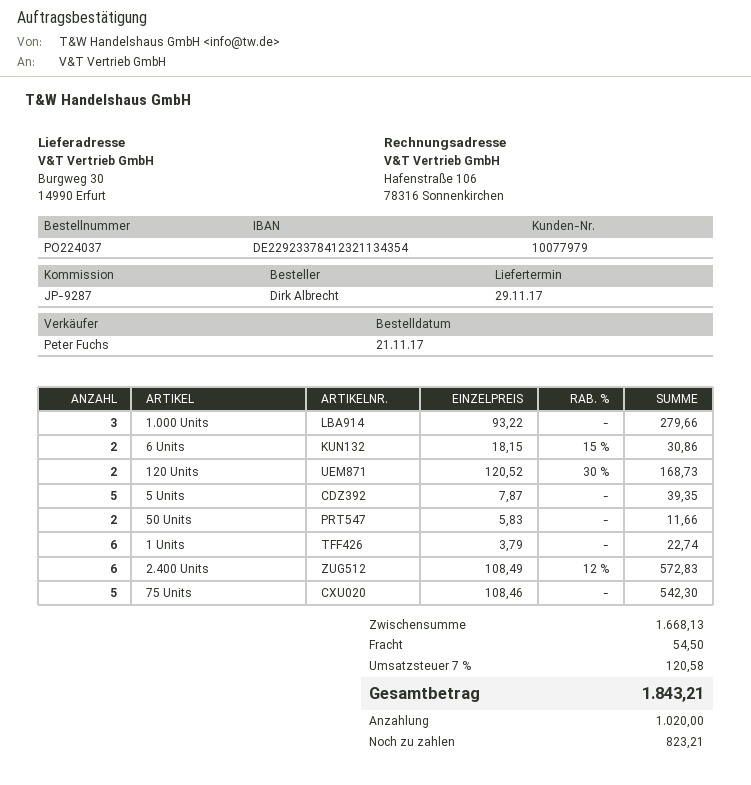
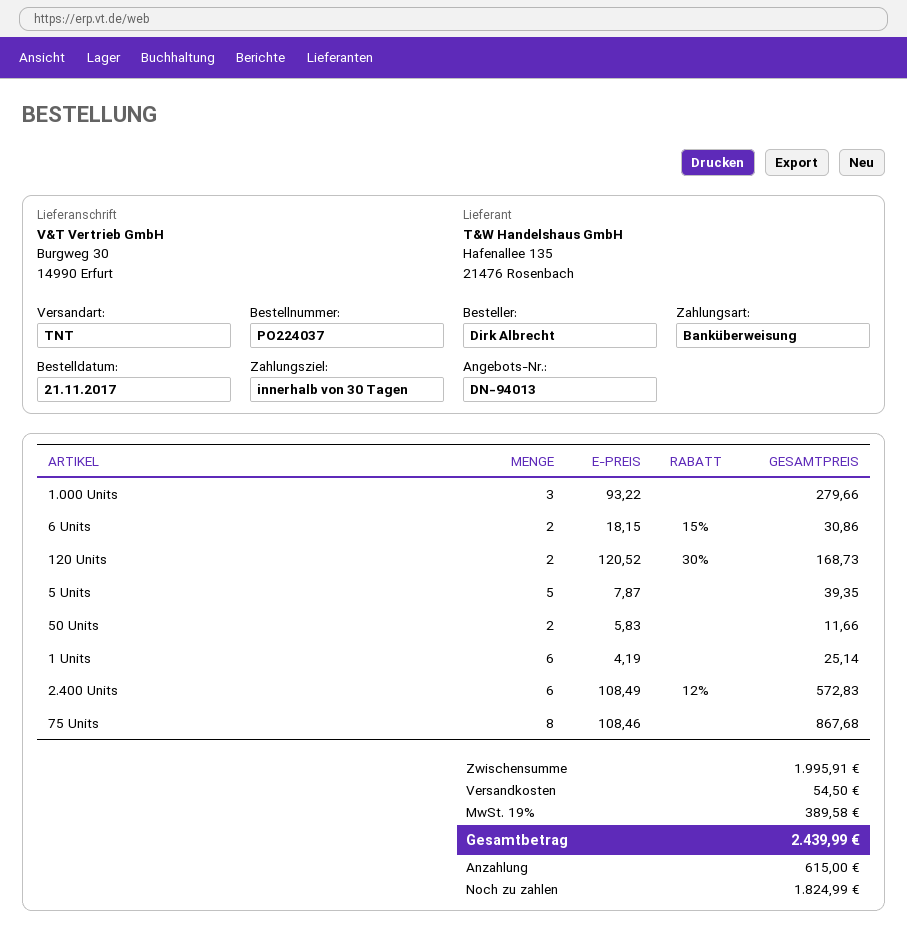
1 Units: 6 x 3.79 = 22.74 -> 6 x 4.19 = 25.14
75 Units: 5 x 108.46 = 542.30 -> 8 x 108.46 = 867.68
subtotal: 1668.13 -> 1995.91
tax: 7% = 120.58 -> 19% = 389.58
total: 1843.21 -> 2439.99
deposit: 1020.00 -> 615.00
balance: 823.21 -> 1824.99

